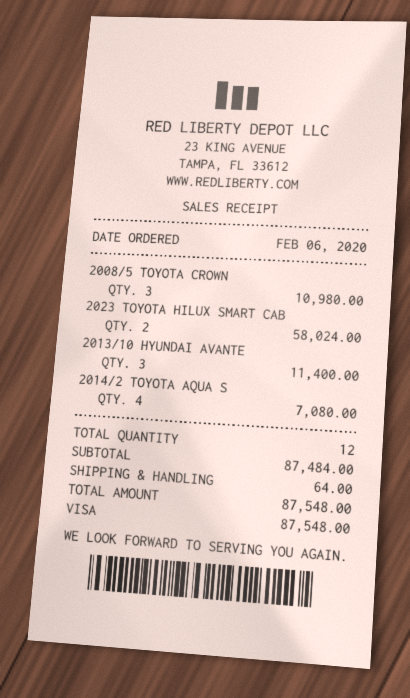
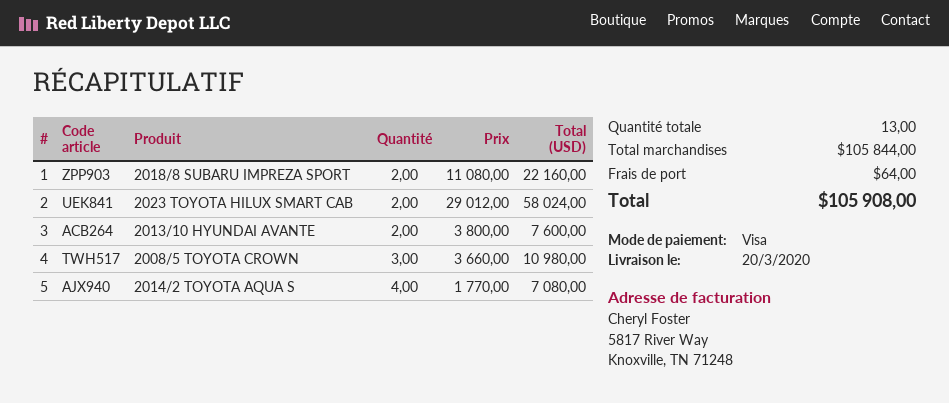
2013/10 HYUNDAI AVANTE: 3 for 11400.00 -> 2 for 7600.00
2018/8 SUBARU IMPREZA SPORT: none -> 2 for 22160.00
total quantity: 12 -> 13
subtotal: 87484.00 -> 105844.00
total: 87548.00 -> 105908.00

